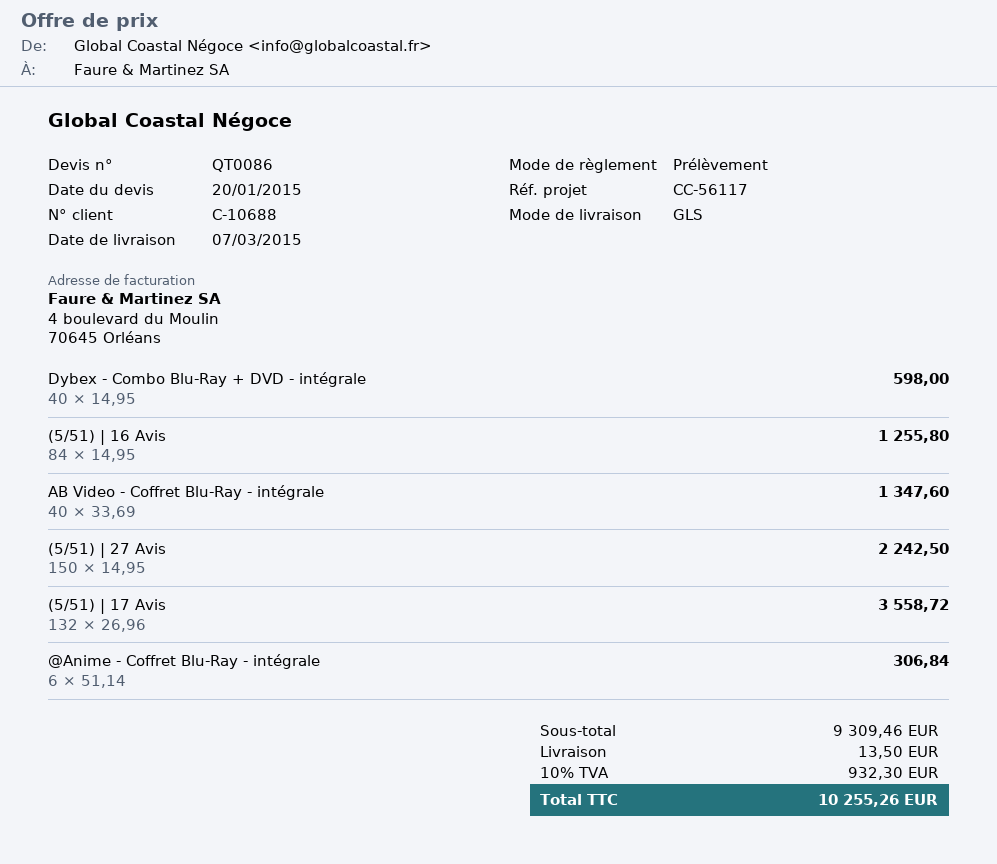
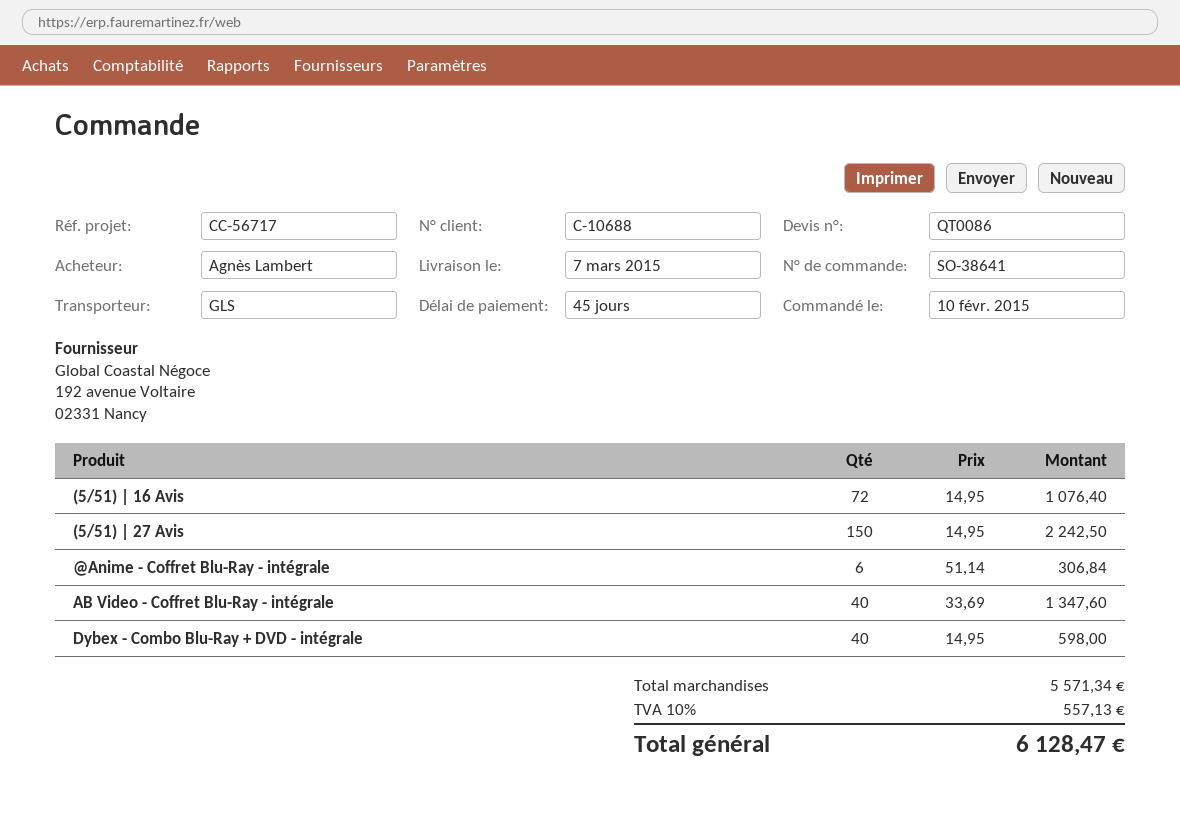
reference: CC-56117 -> CC-56717
(5/51) | 16 Avis: 84 x 14.95 = 1255.80 -> 72 x 14.95 = 1076.40
(5/51) | 17 Avis: 132 x 26.96 = 3558.72 -> none
subtotal: 9309.46 -> 5571.34
shipping: 13.50 -> none
tax: 10% = 932.30 -> 10% = 557.13
total: 10255.26 -> 6128.47

